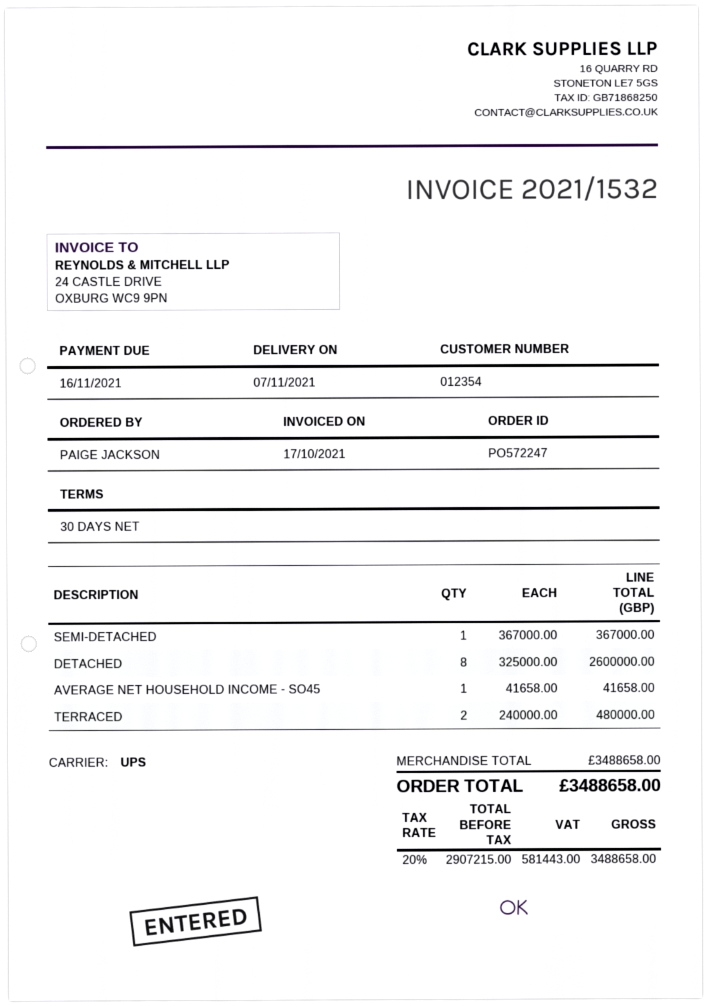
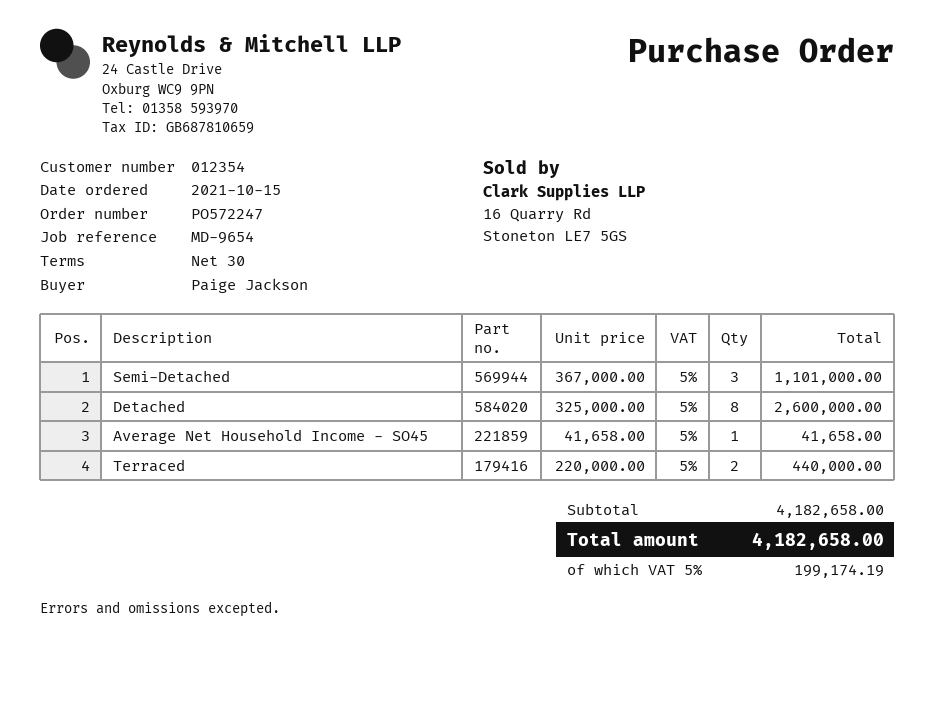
SEMI-DETACHED: 1 x 367000.00 = 367000.00 -> 3 x 367000.00 = 1101000.00
TERRACED: 2 x 240000.00 = 480000.00 -> 2 x 220000.00 = 440000.00
subtotal: 3488658.00 -> 4182658.00
tax: 20% = 581443.00 -> 5% = 199174.19
total: 3488658.00 -> 4182658.00

